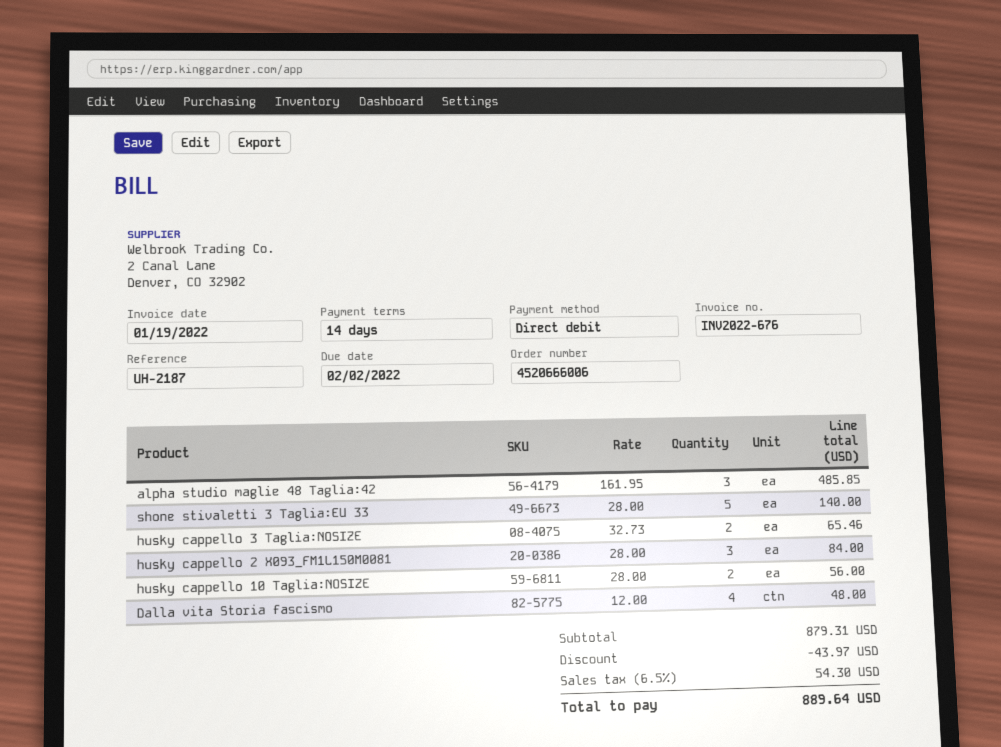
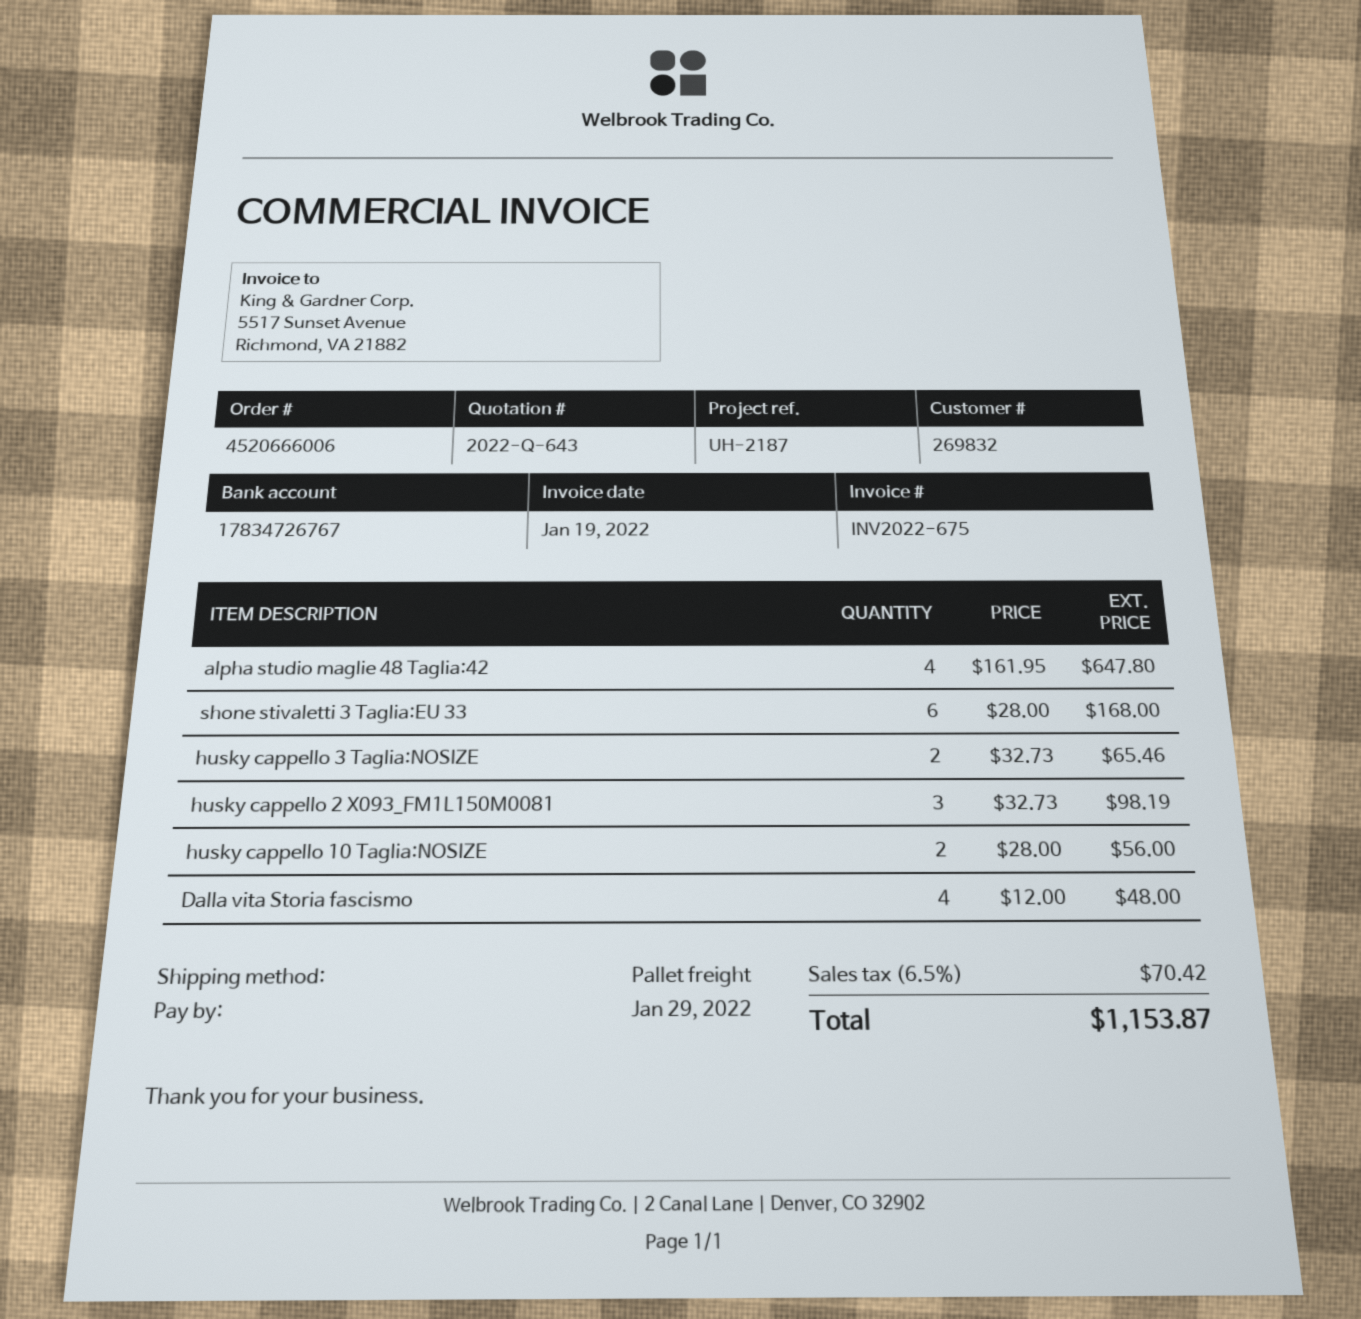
invoice number: INV2022-676 -> INV2022-675
due date: 2022-02-02 -> 2022-01-29
alpha studio maglie 48 Taglia:42: 3 x 161.95 = 485.85 -> 4 x 161.95 = 647.80
shone stivaletti 3 Taglia:EU 33: 5 x 28.00 = 140.00 -> 6 x 28.00 = 168.00
husky cappello 2 X093_FM1L150M0081: 3 x 28.00 = 84.00 -> 3 x 32.73 = 98.19
discount: 43.97 -> none
tax: 6.5% = 54.30 -> 6.5% = 70.42
total: 889.64 -> 1153.87

